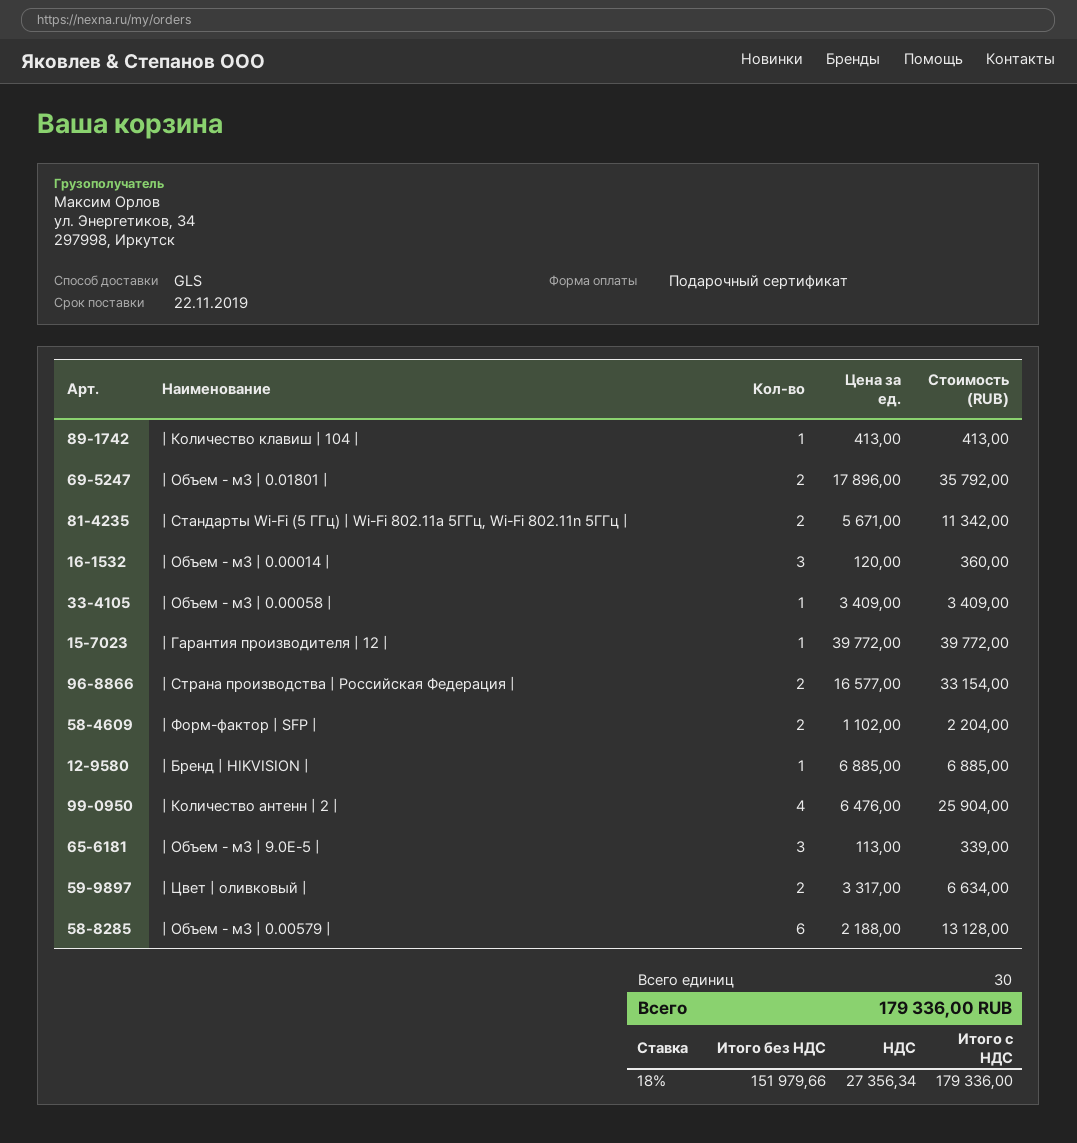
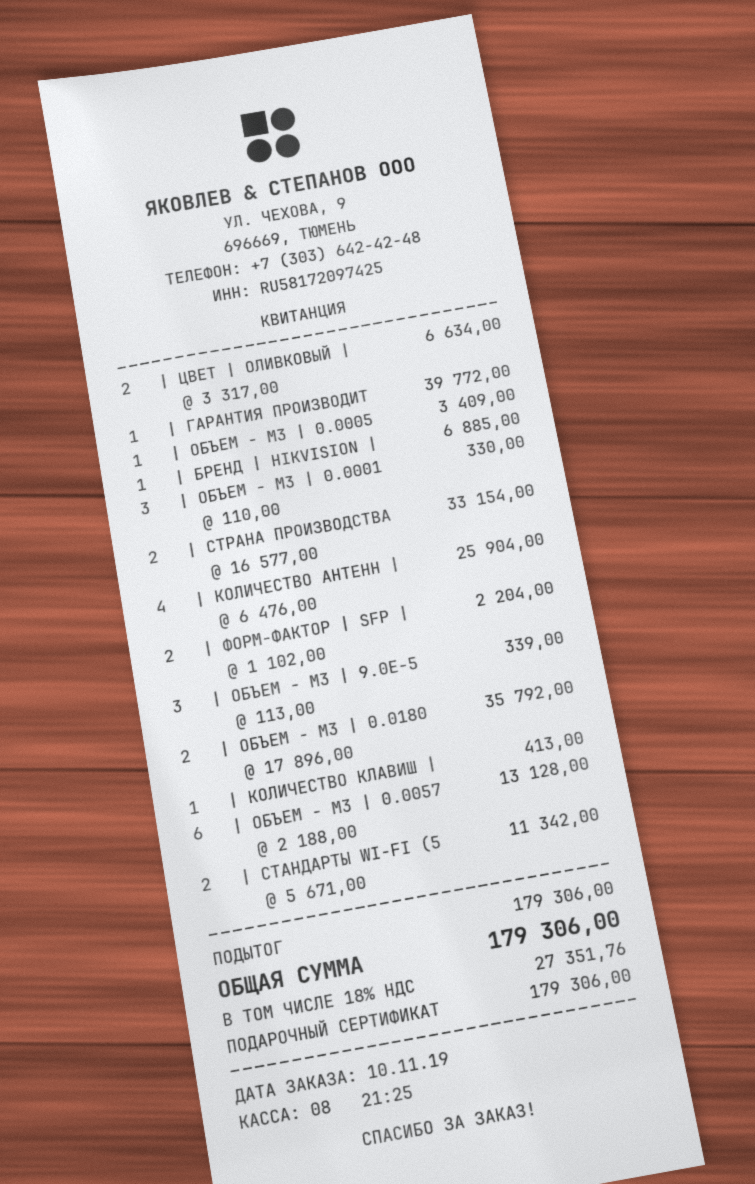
| Объем - м3 | 0.00014 |: 3 x 120.00 = 360.00 -> 3 x 110.00 = 330.00
tax: 18% = 27356.34 -> 18% = 27351.76
total: 179336.00 -> 179306.00

